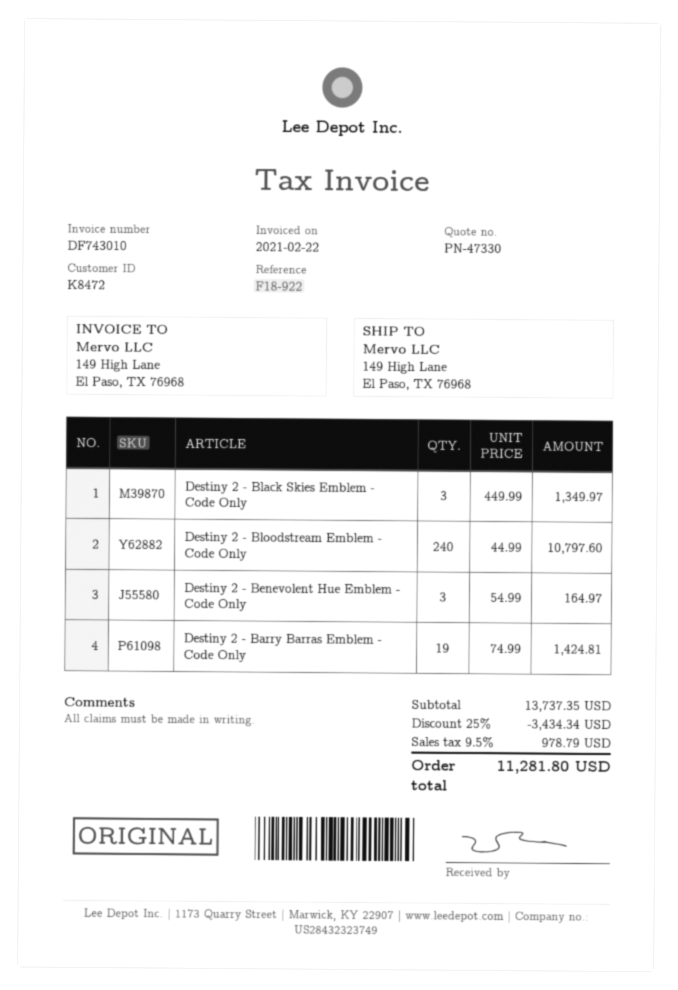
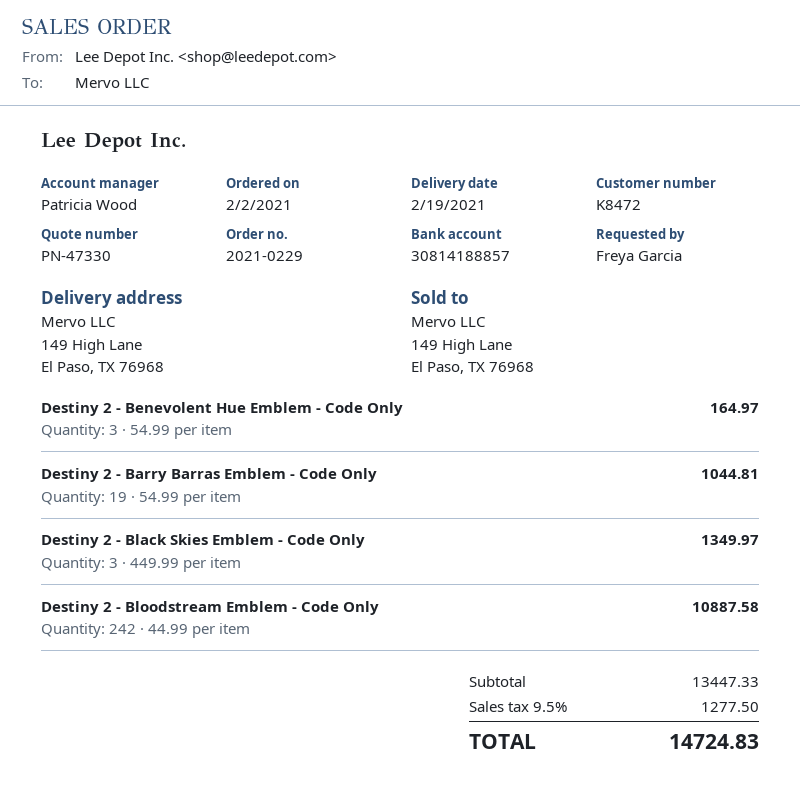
Destiny 2 - Bloodstream Emblem - Code Only: 240 x 44.99 = 10797.60 -> 242 x 44.99 = 10887.58
Destiny 2 - Barry Barras Emblem - Code Only: 19 x 74.99 = 1424.81 -> 19 x 54.99 = 1044.81
subtotal: 13737.35 -> 13447.33
discount: 25% = 3434.34 -> none
tax: 9.5% = 978.79 -> 9.5% = 1277.50
total: 11281.80 -> 14724.83

